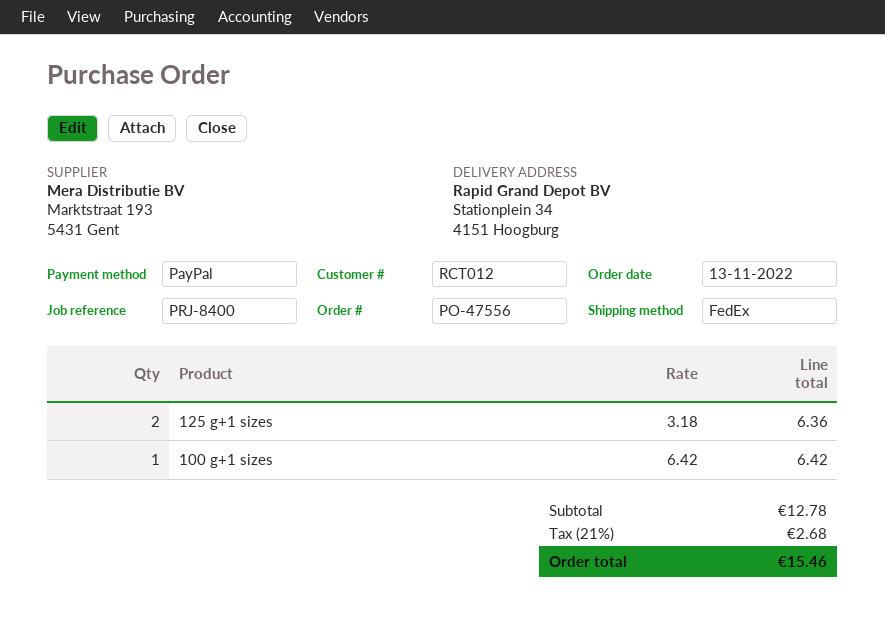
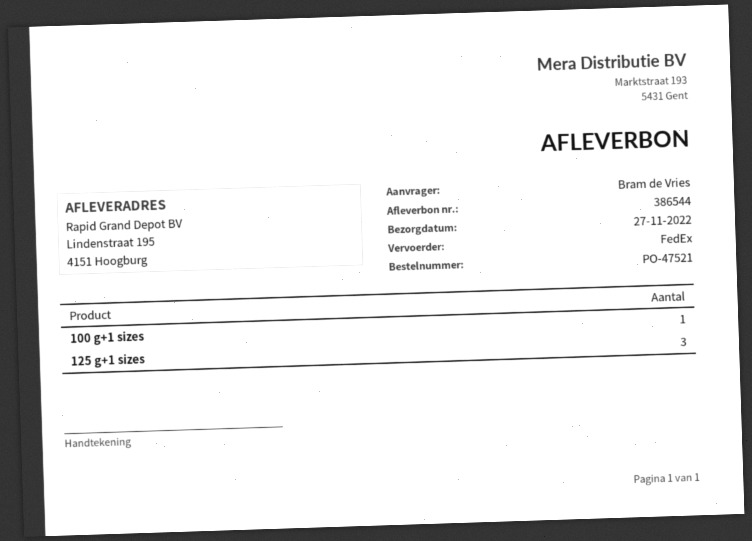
order number: PO-47556 -> PO-47521
ship to: Stationplein 34, 4151 Hoogburg -> Lindenstraat 195, 4151 Hoogburg
125 g+1 sizes: 2 -> 3

